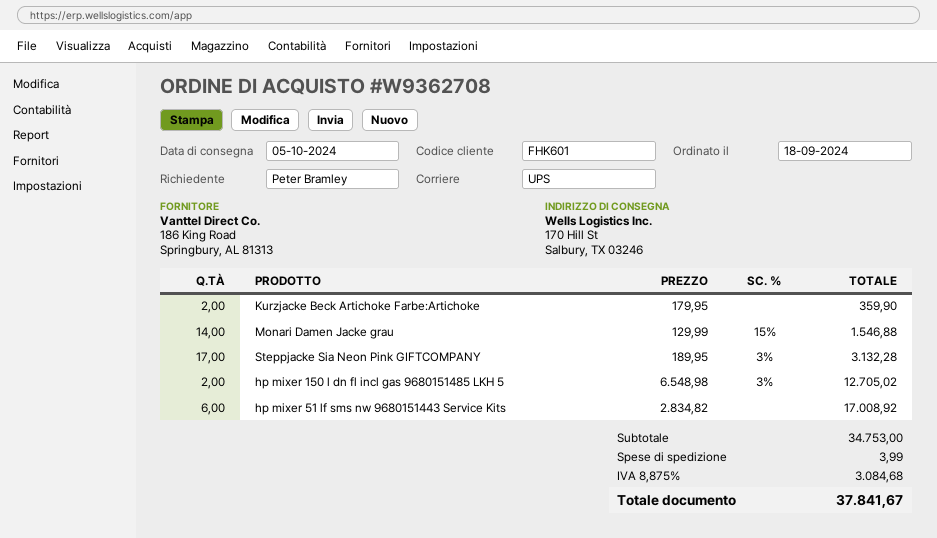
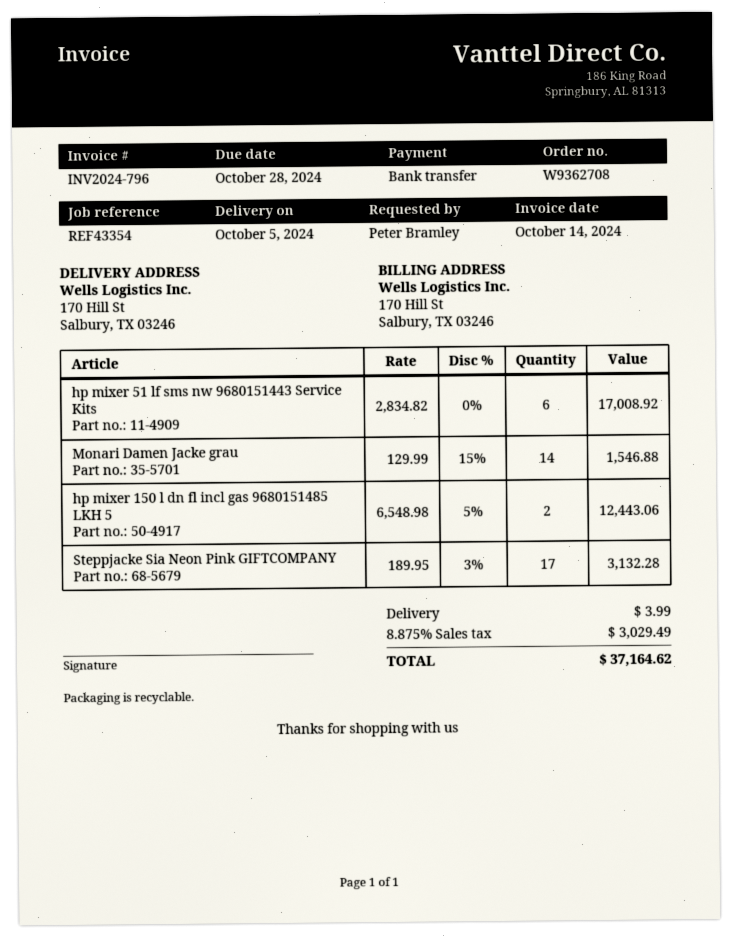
Kurzjacke Beck Artichoke Farbe:Artichoke: 2 x 179.95 = 359.90 -> none
hp mixer 150 l dn fl incl gas 9680151485 LKH 5: 2 x 6548.98 - 3% = 12705.02 -> 2 x 6548.98 - 5% = 12443.06
tax: 8.875% = 3084.68 -> 8.875% = 3029.49
total: 37841.67 -> 37164.62

